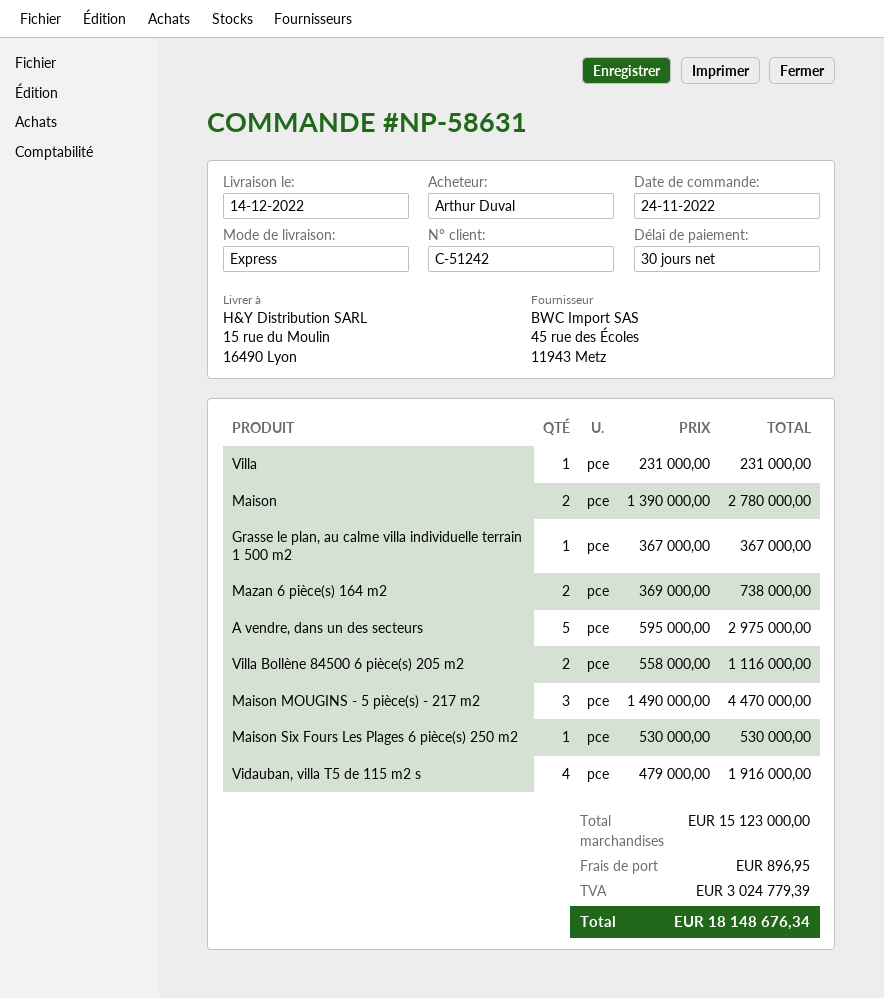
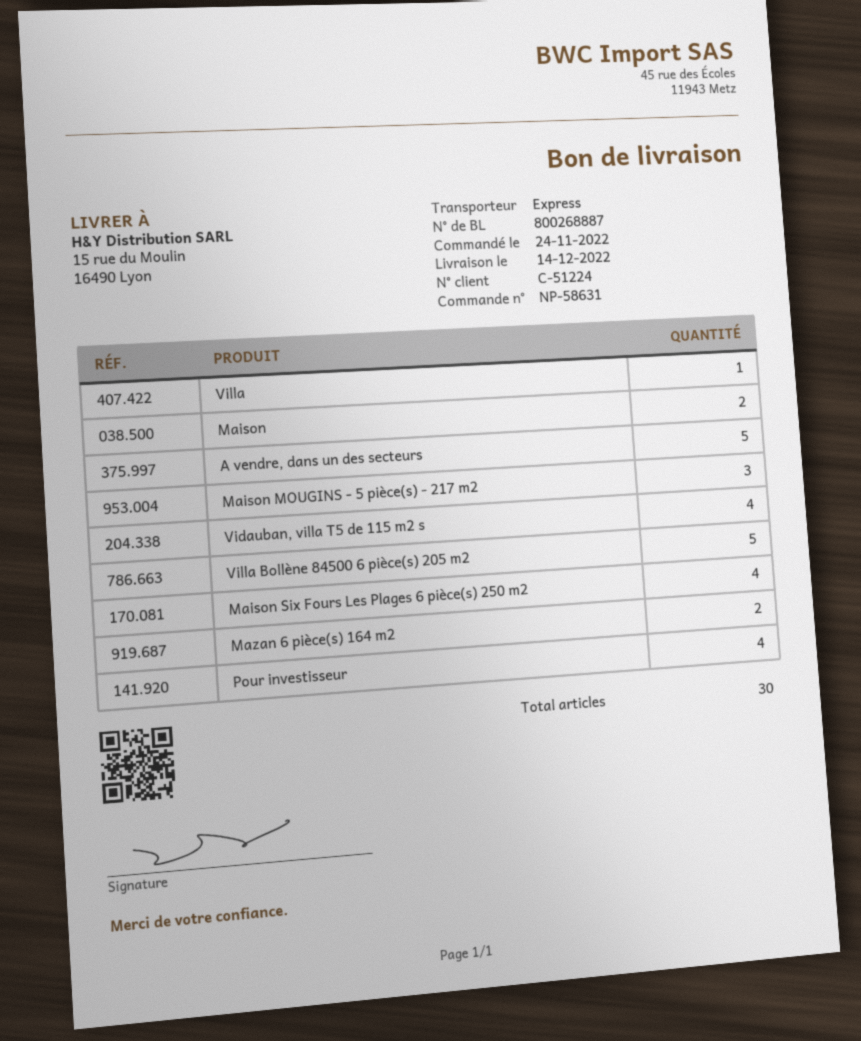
customer number: C-51242 -> C-51224
Grasse le plan, au calme villa individuelle terrain 1 500 m2: 1 -> none
Villa Bollène 84500 6 pièce(s) 205 m2: 2 -> 5
Maison Six Fours Les Plages 6 pièce(s) 250 m2: 1 -> 4
Pour investisseur: none -> 4

